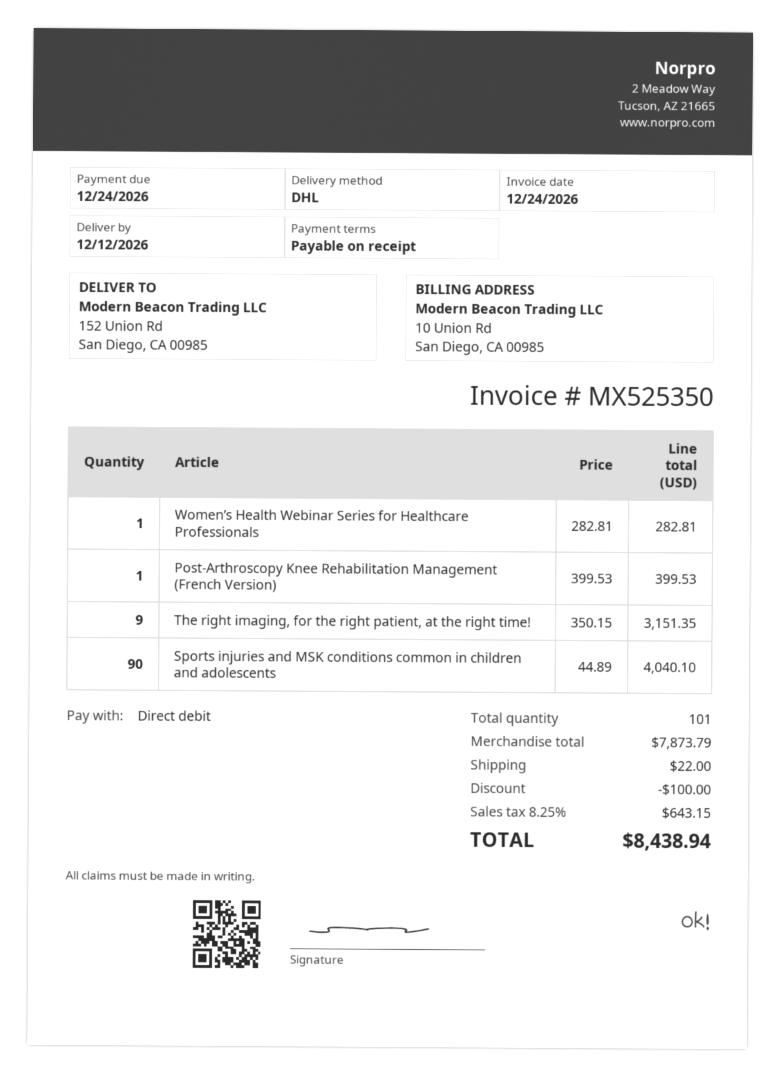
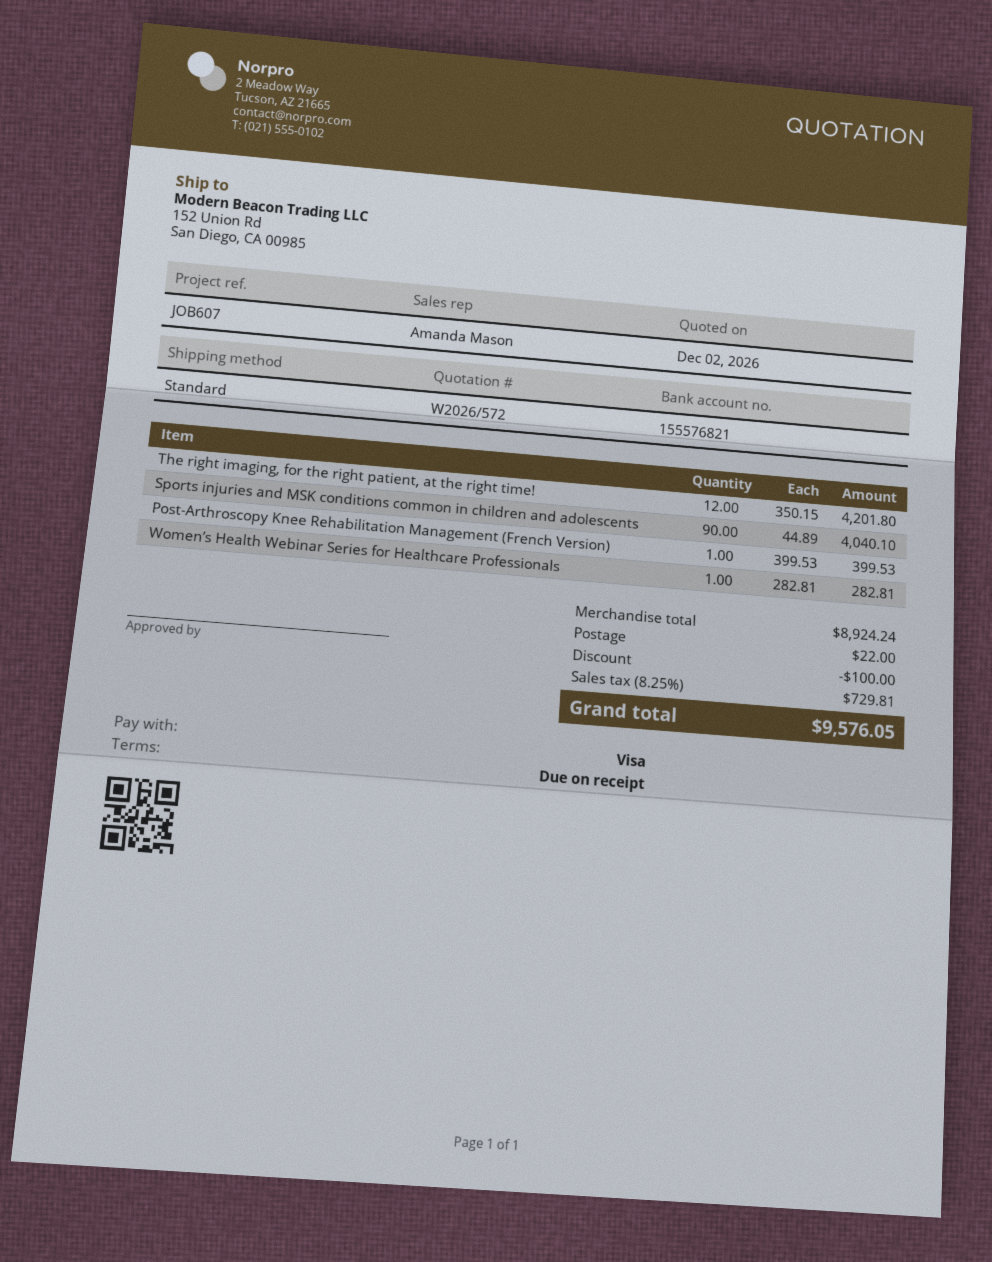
payment method: direct debit -> Visa
shipping method: DHL -> standard
The right imaging, for the right patient, at the right time!: 9 x 350.15 = 3151.35 -> 12 x 350.15 = 4201.80
subtotal: 7873.79 -> 8924.24
tax: 8.25% = 643.15 -> 8.25% = 729.81
total: 8438.94 -> 9576.05

